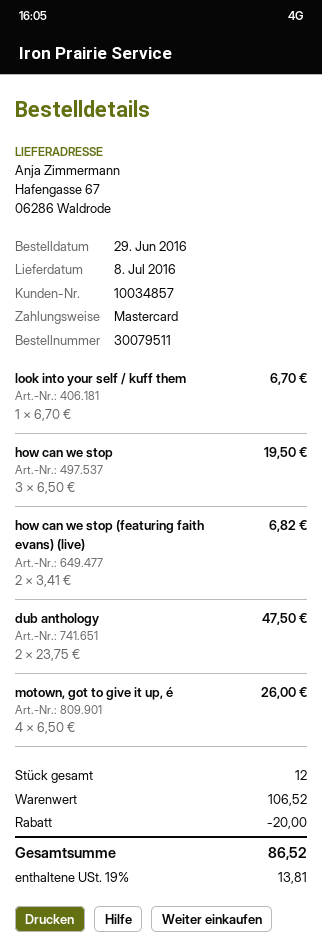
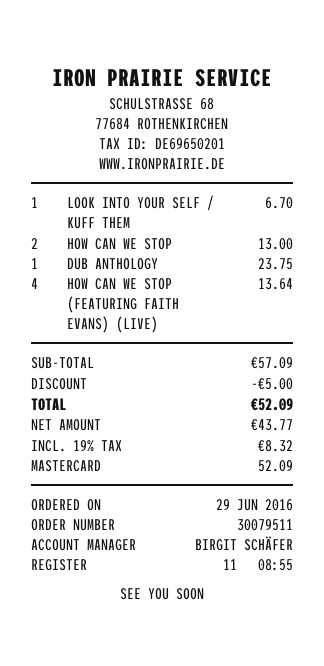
how can we stop: 3 for 19.50 -> 2 for 13.00
how can we stop (featuring faith evans) (live): 2 for 6.82 -> 4 for 13.64
dub anthology: 2 for 47.50 -> 1 for 23.75
motown, got to give it up, é: 4 for 26.00 -> none
subtotal: 106.52 -> 57.09
discount: 20.00 -> 5.00
tax: 19% = 13.81 -> 19% = 8.32
total: 86.52 -> 52.09

